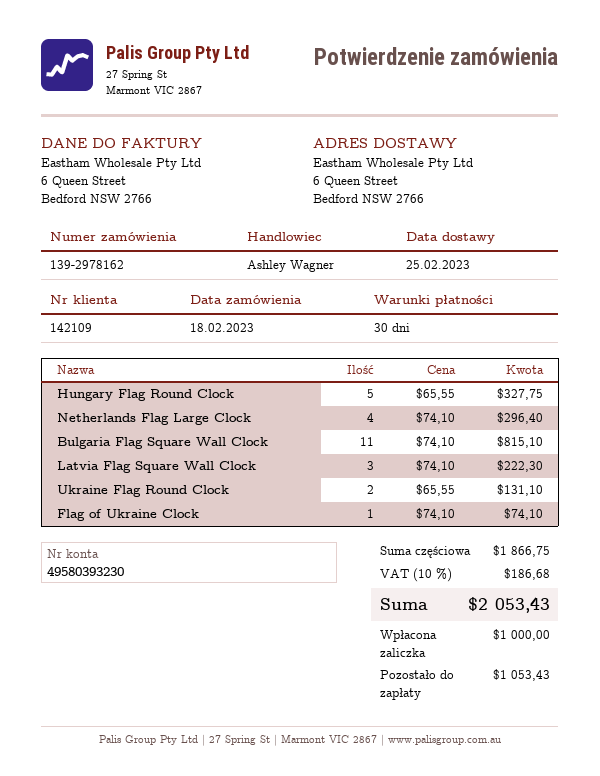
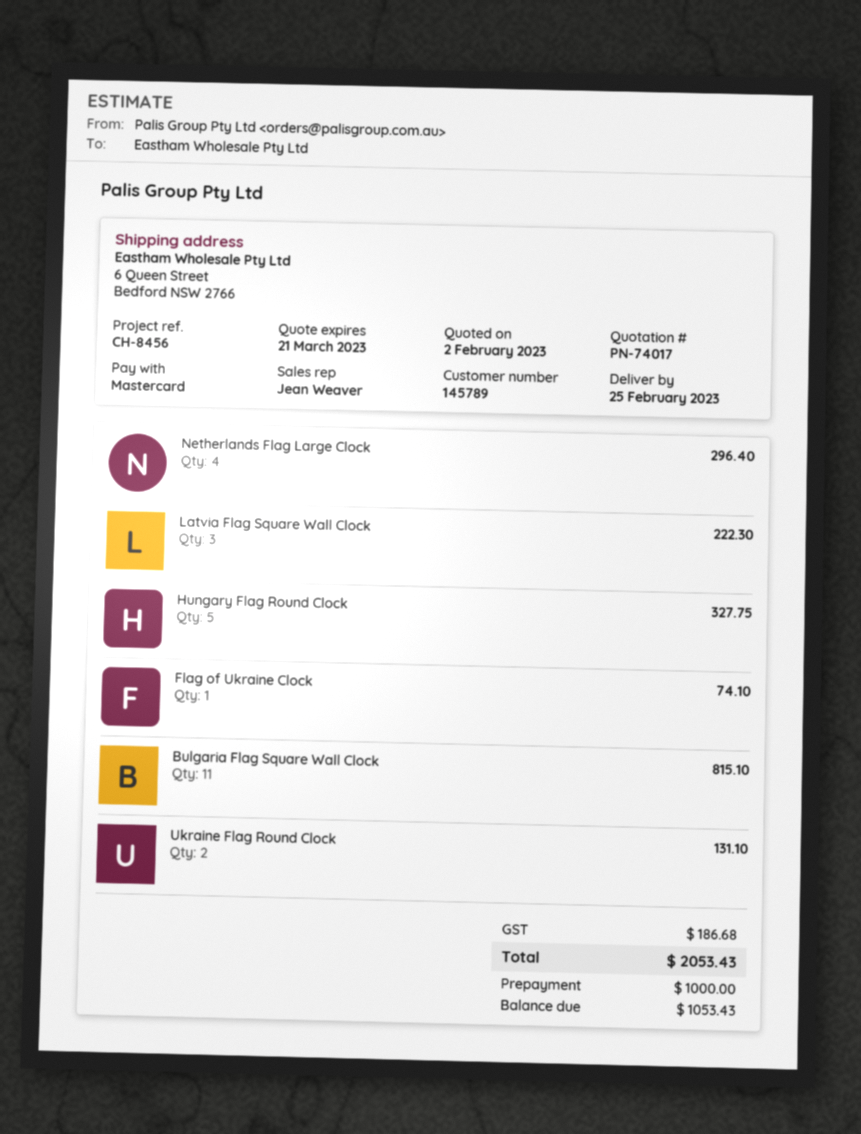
customer number: 142109 -> 145789
sales rep: Ashley Wagner -> Jean Weaver

